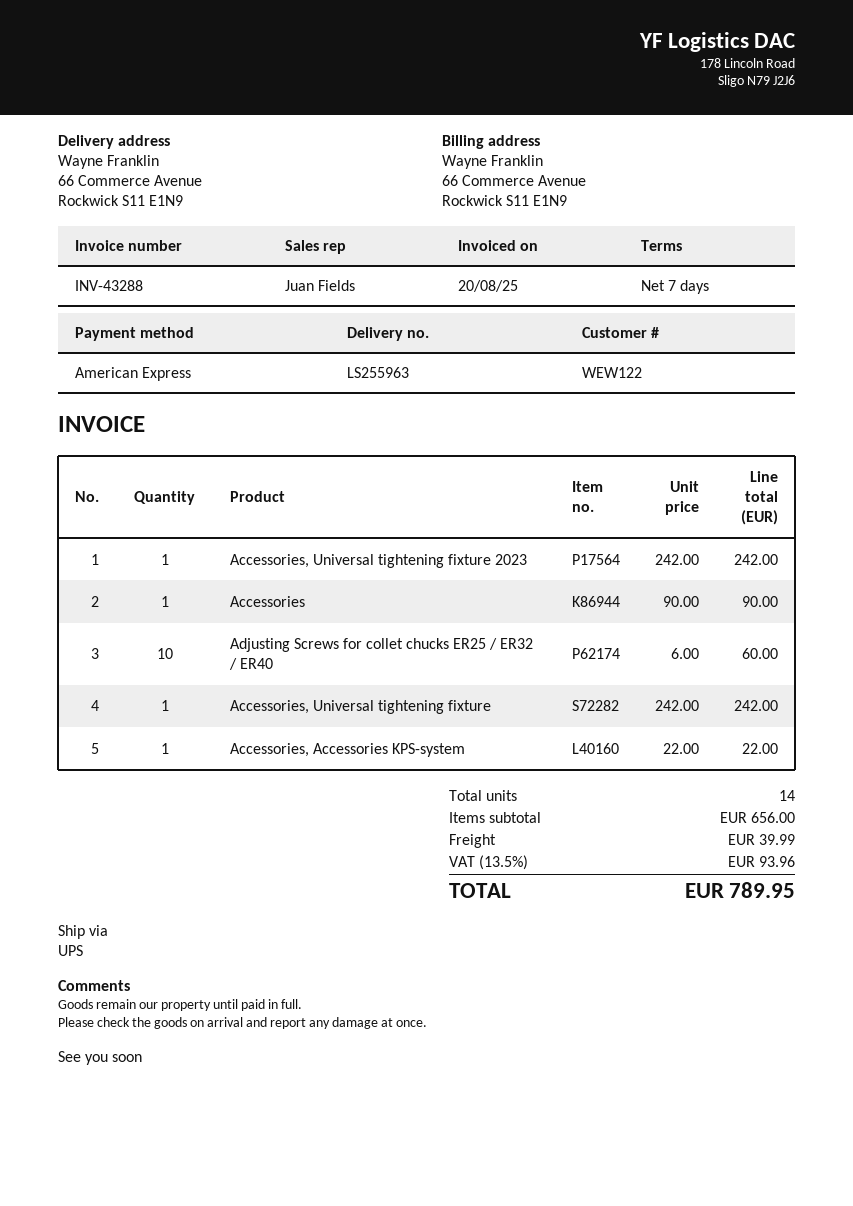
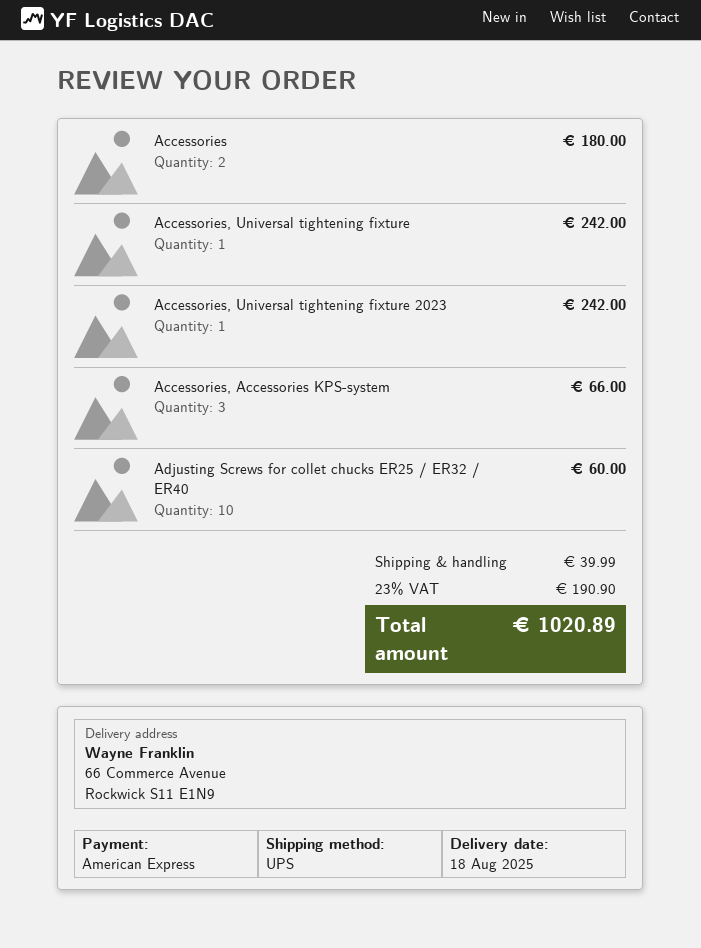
Accessories: 1 for 90.00 -> 2 for 180.00
Accessories, Accessories KPS-system: 1 for 22.00 -> 3 for 66.00
tax: 13.5% = 93.96 -> 23% = 190.90
total: 789.95 -> 1020.89

